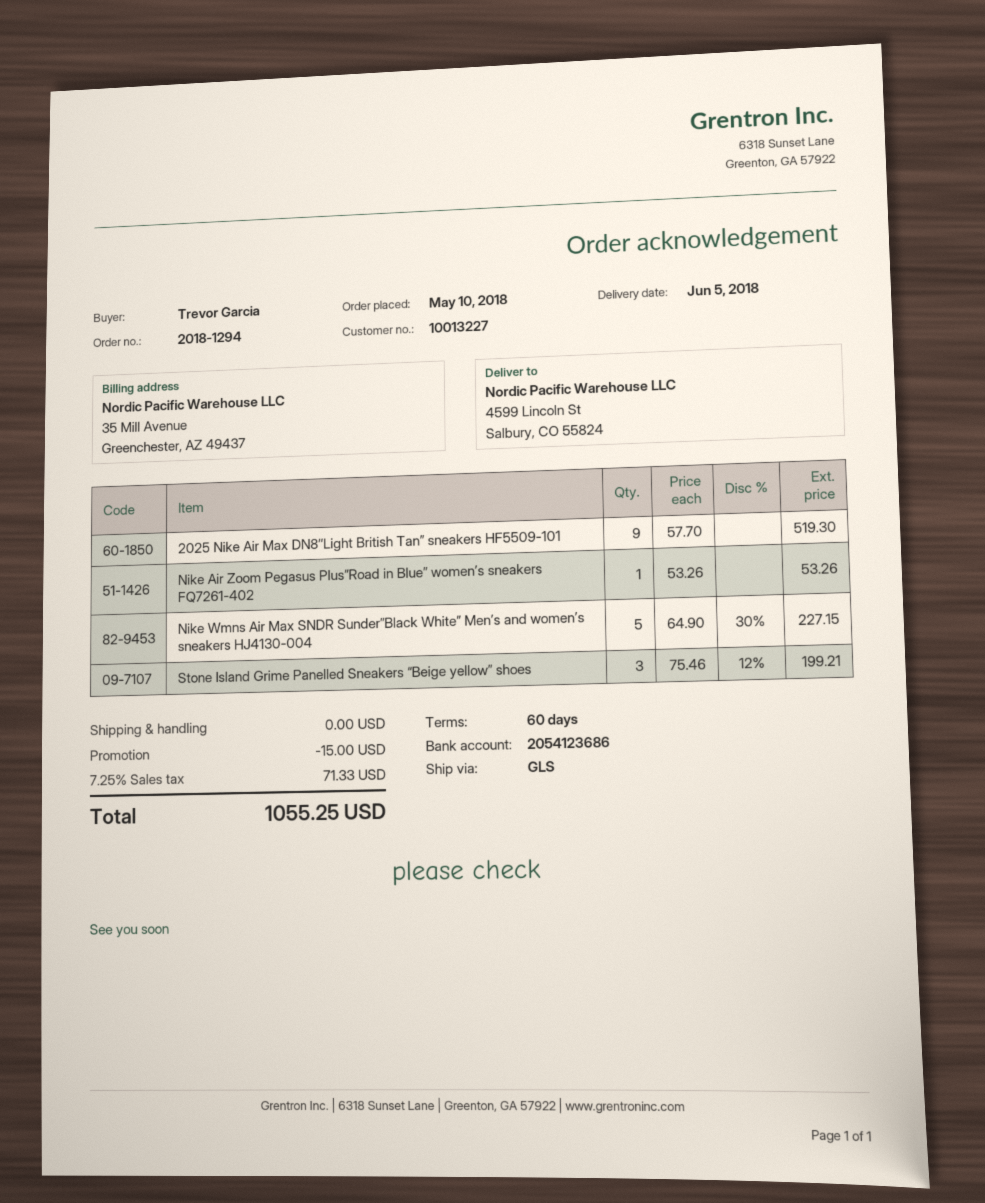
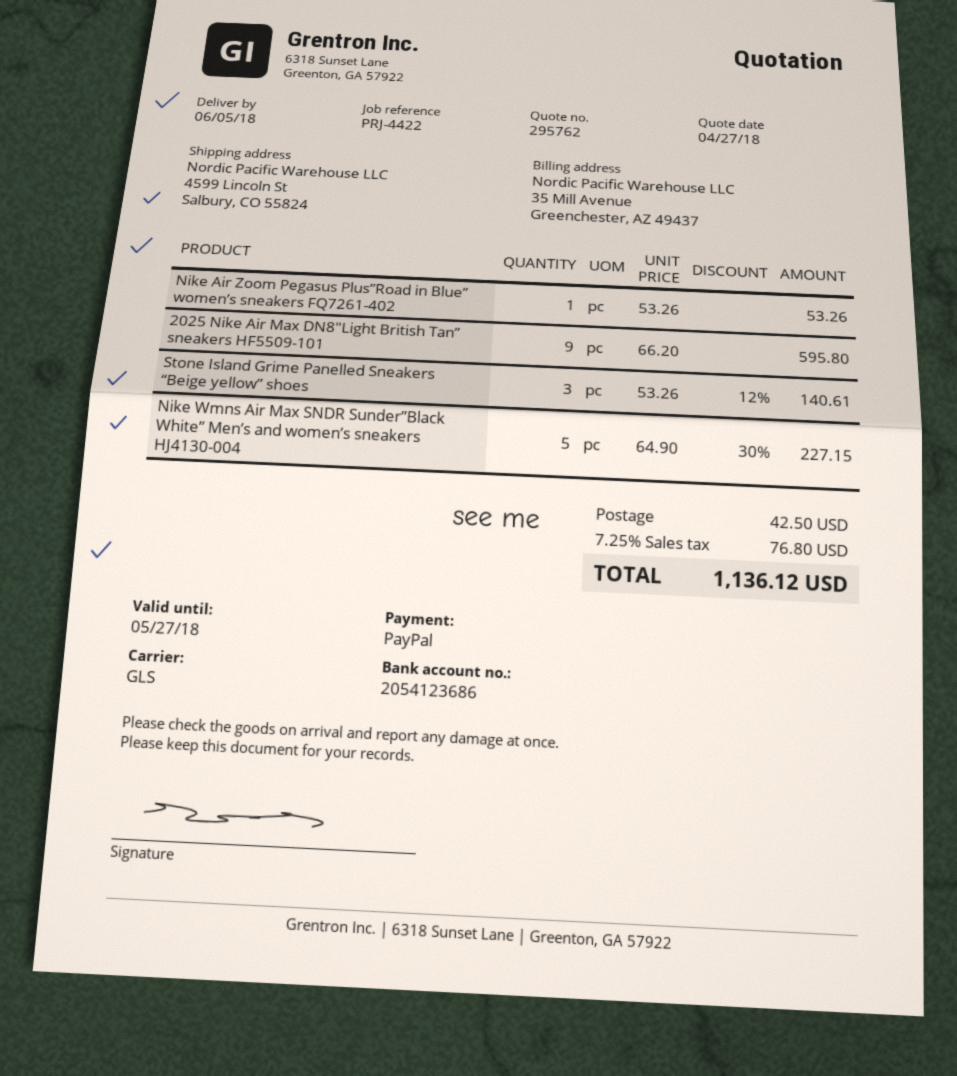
2025 Nike Air Max DN8″Light British Tan” sneakers HF5509-101: 9 x 57.70 = 519.30 -> 9 x 66.20 = 595.80
Stone Island Grime Panelled Sneakers “Beige yellow” shoes: 3 x 75.46 - 12% = 199.21 -> 3 x 53.26 - 12% = 140.61
discount: 15.00 -> none
shipping: 0.00 -> 42.50
tax: 7.25% = 71.33 -> 7.25% = 76.80
total: 1055.25 -> 1136.12

